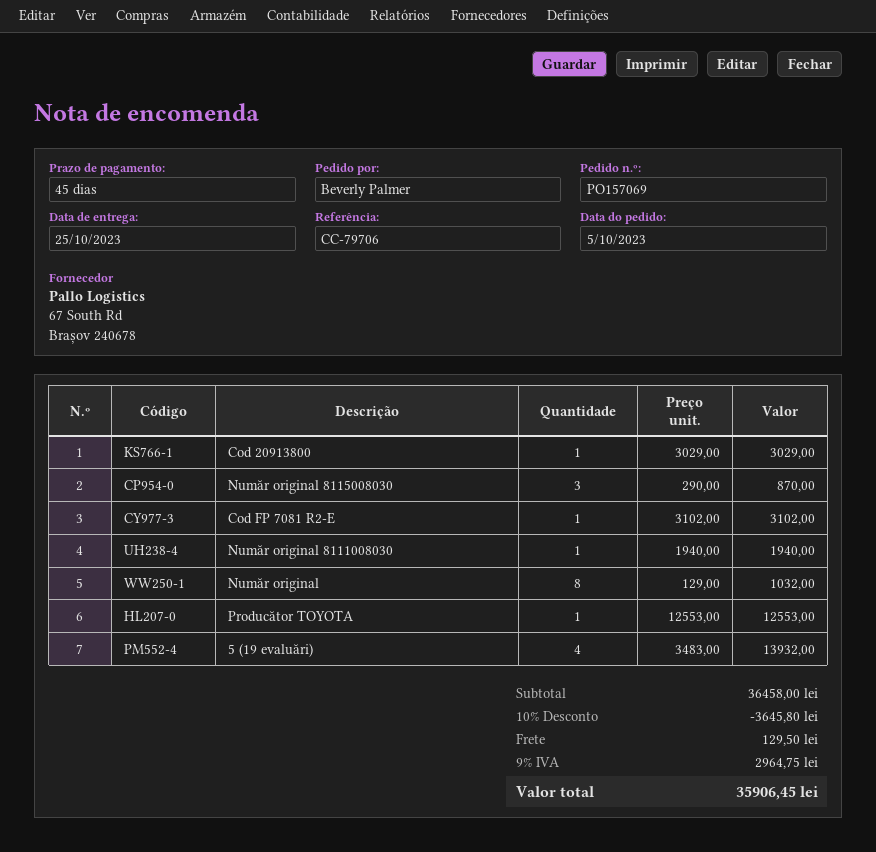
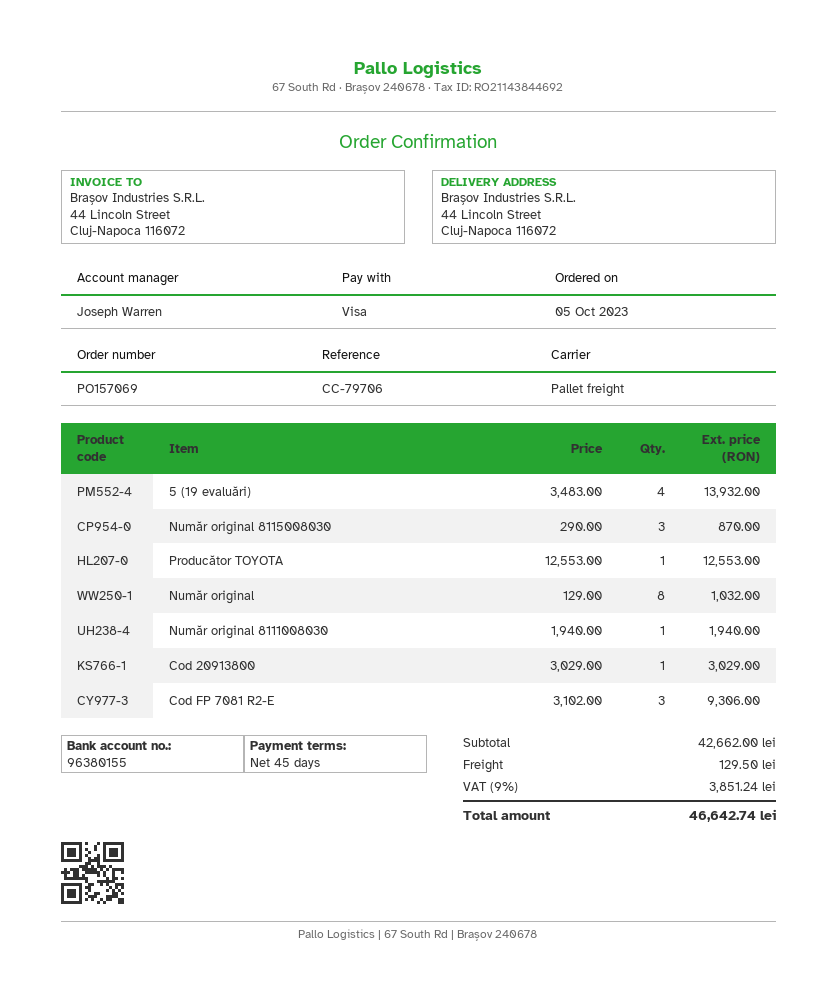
Cod FP 7081 R2-E: 1 x 3102.00 = 3102.00 -> 3 x 3102.00 = 9306.00
subtotal: 36458.00 -> 42662.00
discount: 10% = 3645.80 -> none
tax: 9% = 2964.75 -> 9% = 3851.24
total: 35906.45 -> 46642.74

